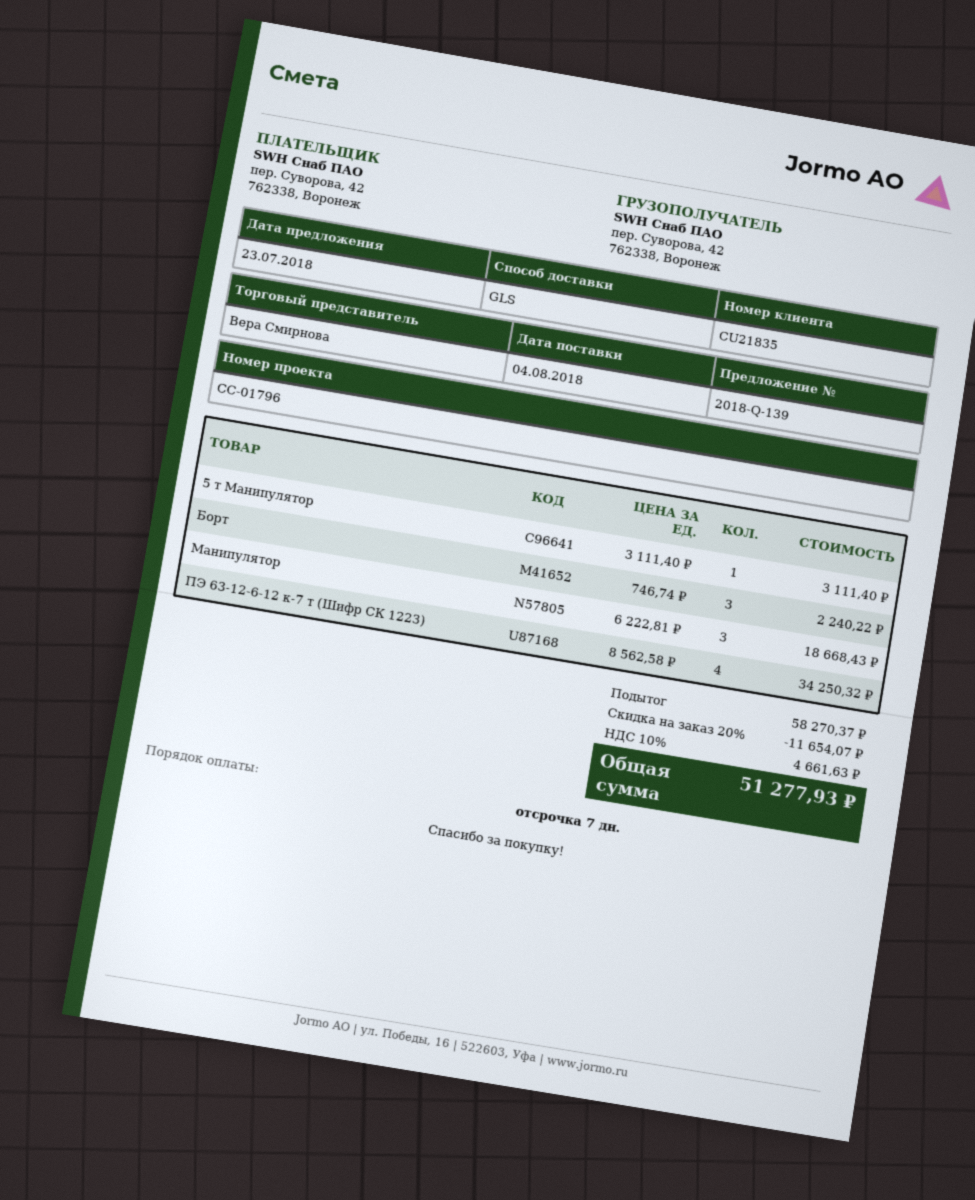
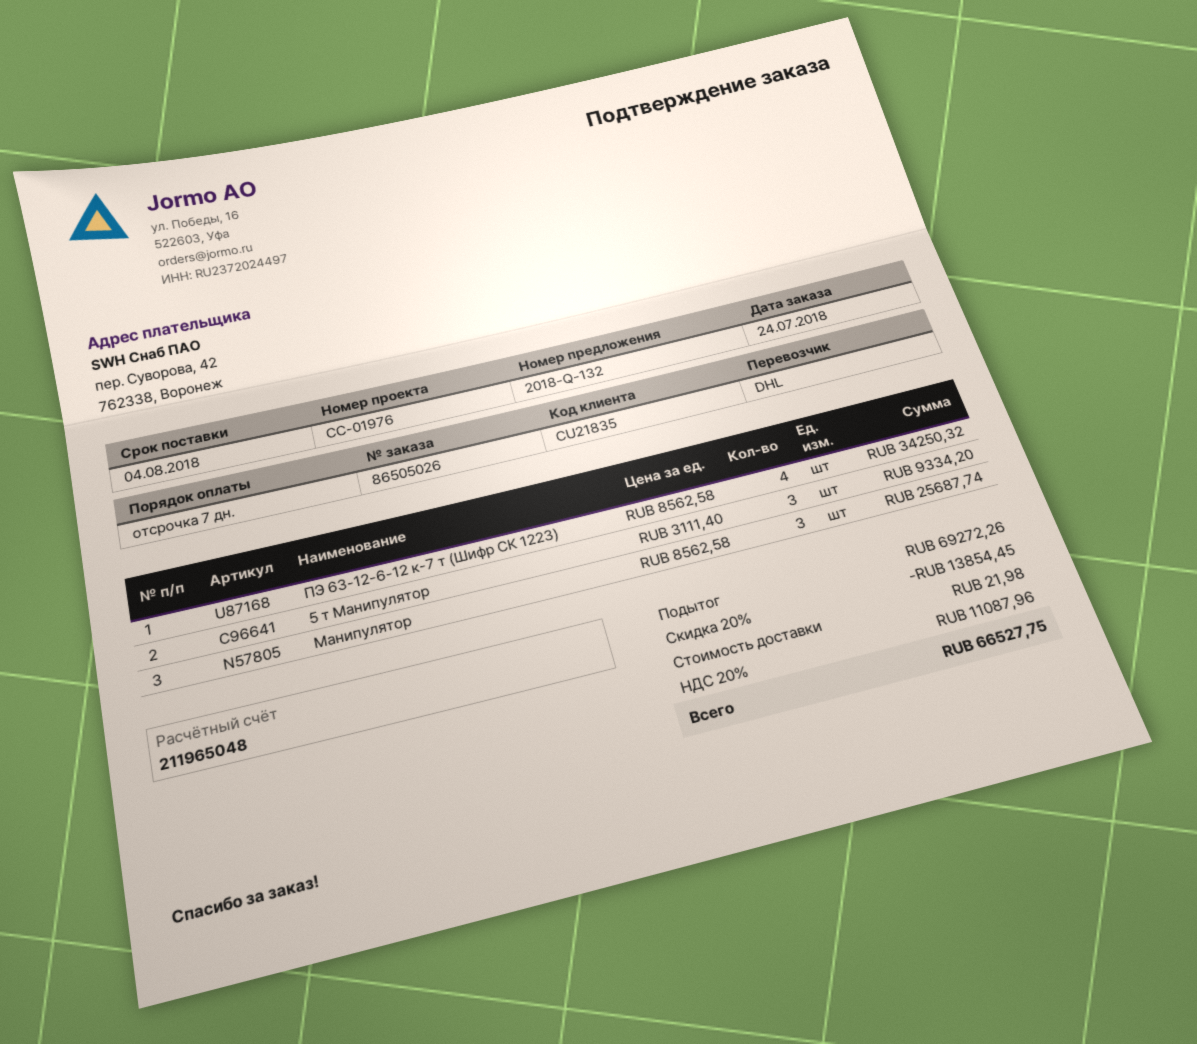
quote number: 2018-Q-139 -> 2018-Q-132
reference: CC-01796 -> CC-01976
shipping method: GLS -> DHL
5 т Манипулятор: 1 x 3111.40 = 3111.40 -> 3 x 3111.40 = 9334.20
Борт: 3 x 746.74 = 2240.22 -> none
Манипулятор: 3 x 6222.81 = 18668.43 -> 3 x 8562.58 = 25687.74
subtotal: 58270.37 -> 69272.26
discount: 20% = 11654.07 -> 20% = 13854.45
shipping: none -> 21.98
tax: 10% = 4661.63 -> 20% = 11087.96
total: 51277.93 -> 66527.75

